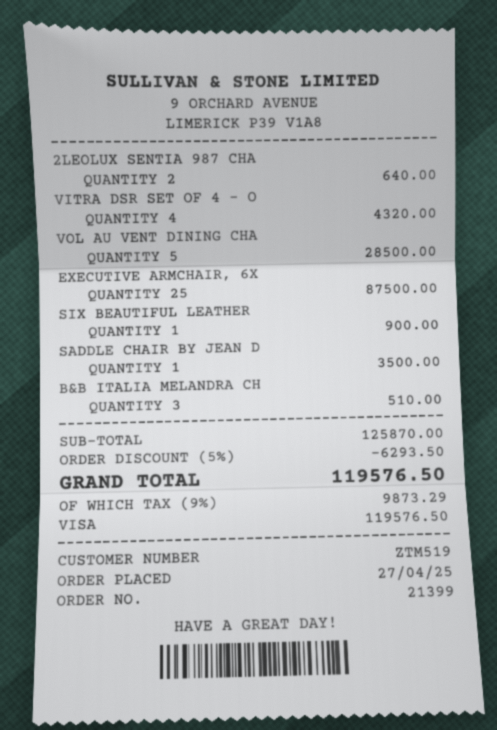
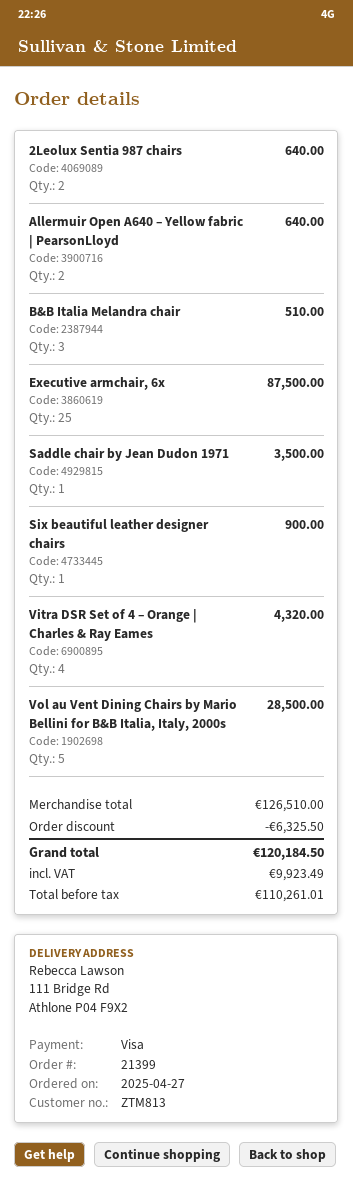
customer number: ZTM519 -> ZTM813
Allermuir Open A640 – Yellow fabric | PearsonLloyd: none -> 2 for 640.00
subtotal: 125870.00 -> 126510.00
discount: 6293.50 -> 6325.50
tax: 9873.29 -> 9923.49
total: 119576.50 -> 120184.50

